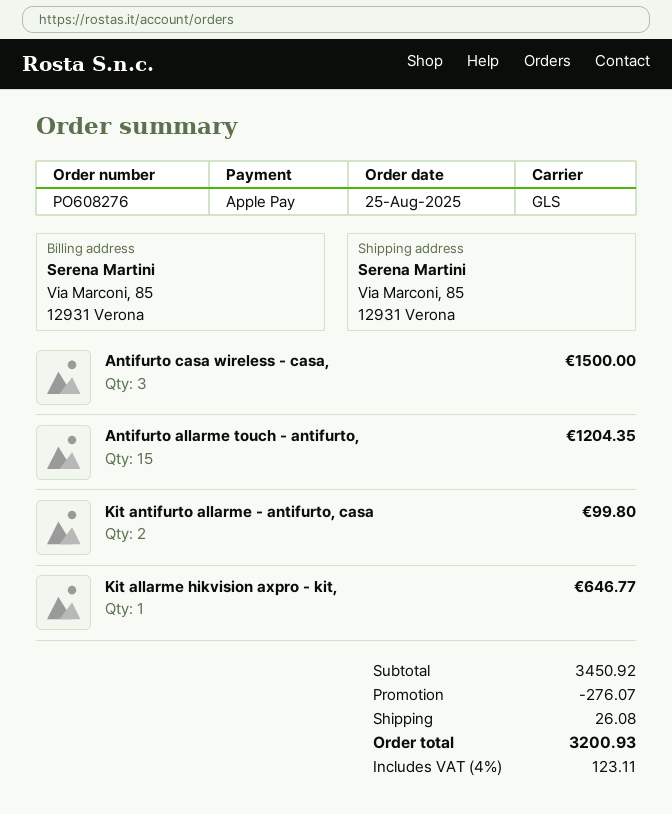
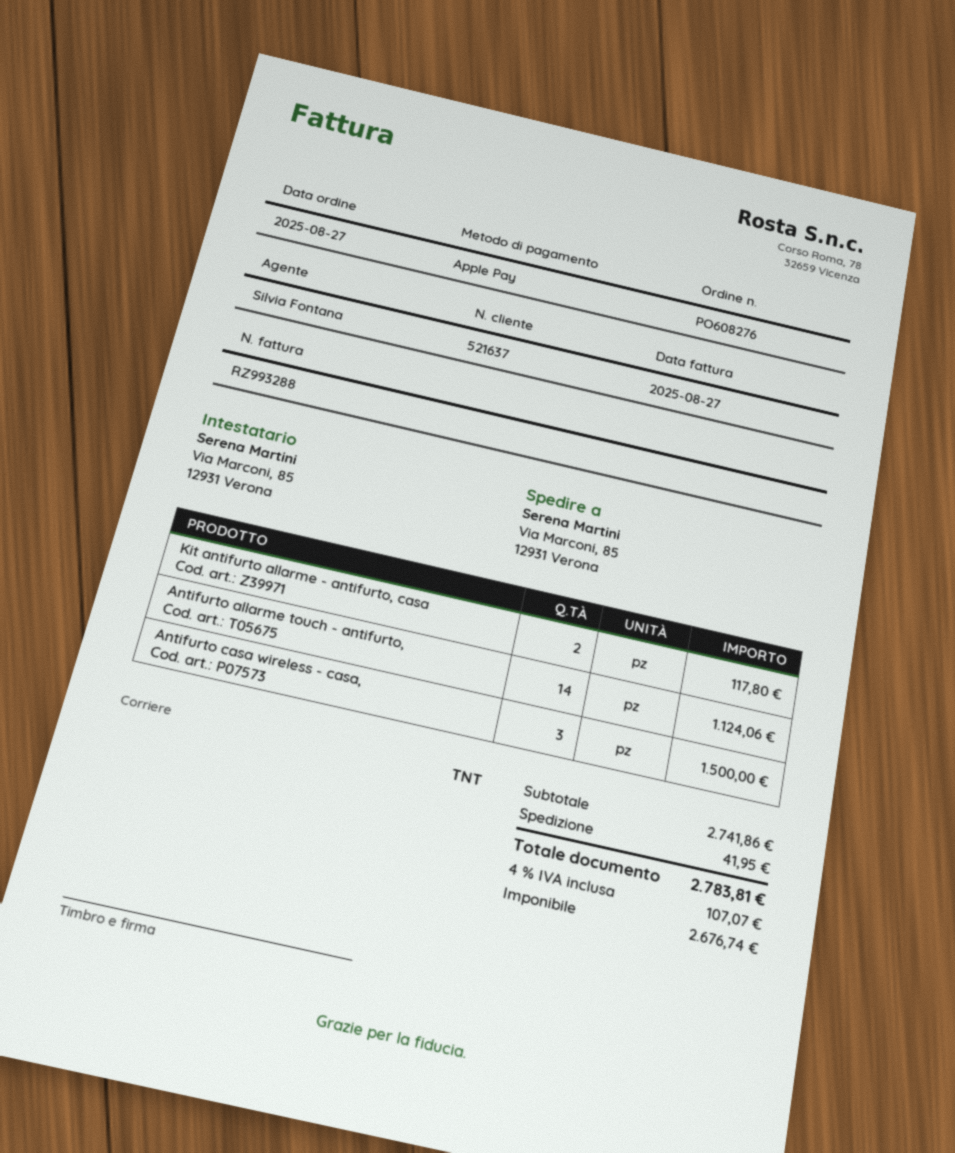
order date: 2025-08-25 -> 2025-08-27
shipping method: GLS -> TNT
Antifurto allarme touch - antifurto,: 15 for 1204.35 -> 14 for 1124.06
Kit antifurto allarme - antifurto, casa: 2 for 99.80 -> 2 for 117.80
Kit allarme hikvision axpro - kit,: 1 for 646.77 -> none
subtotal: 3450.92 -> 2741.86
discount: 276.07 -> none
shipping: 26.08 -> 41.95
tax: 4% = 123.11 -> 4% = 107.07
total: 3200.93 -> 2783.81

